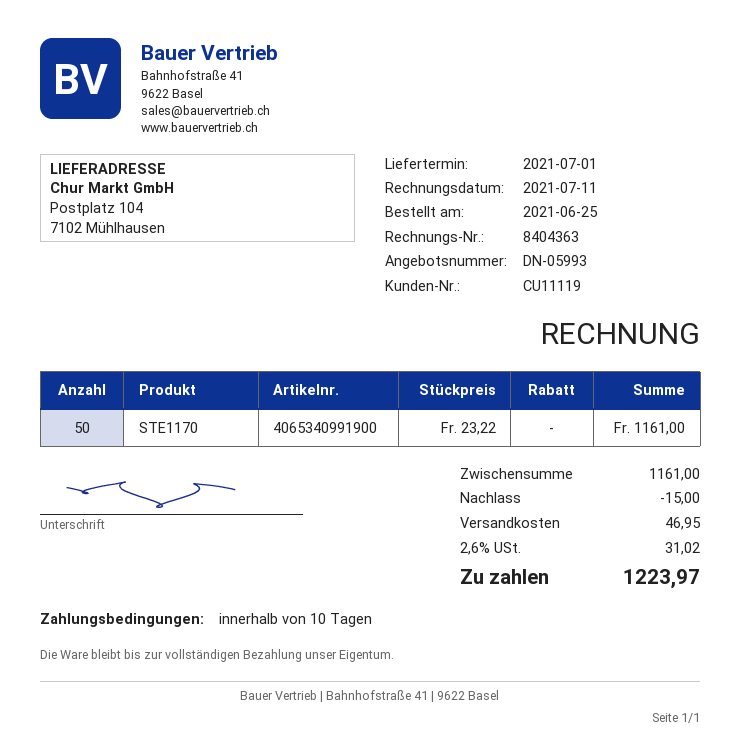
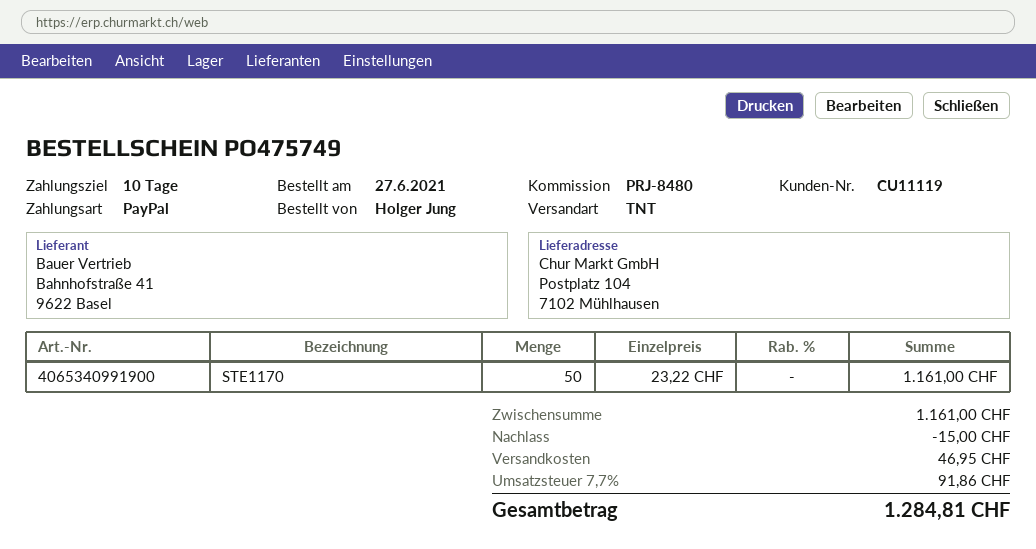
order date: 2021-06-25 -> 2021-06-27
tax: 2.6% = 31.02 -> 7.7% = 91.86
total: 1223.97 -> 1284.81

